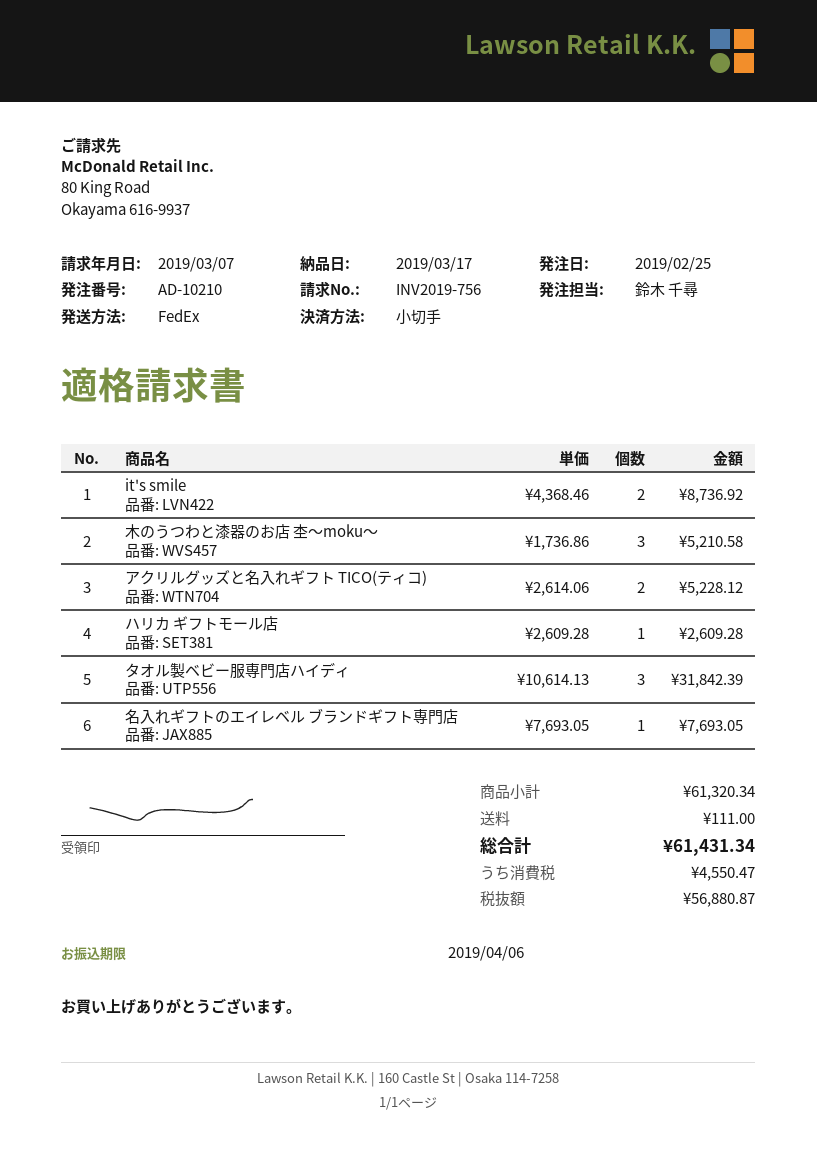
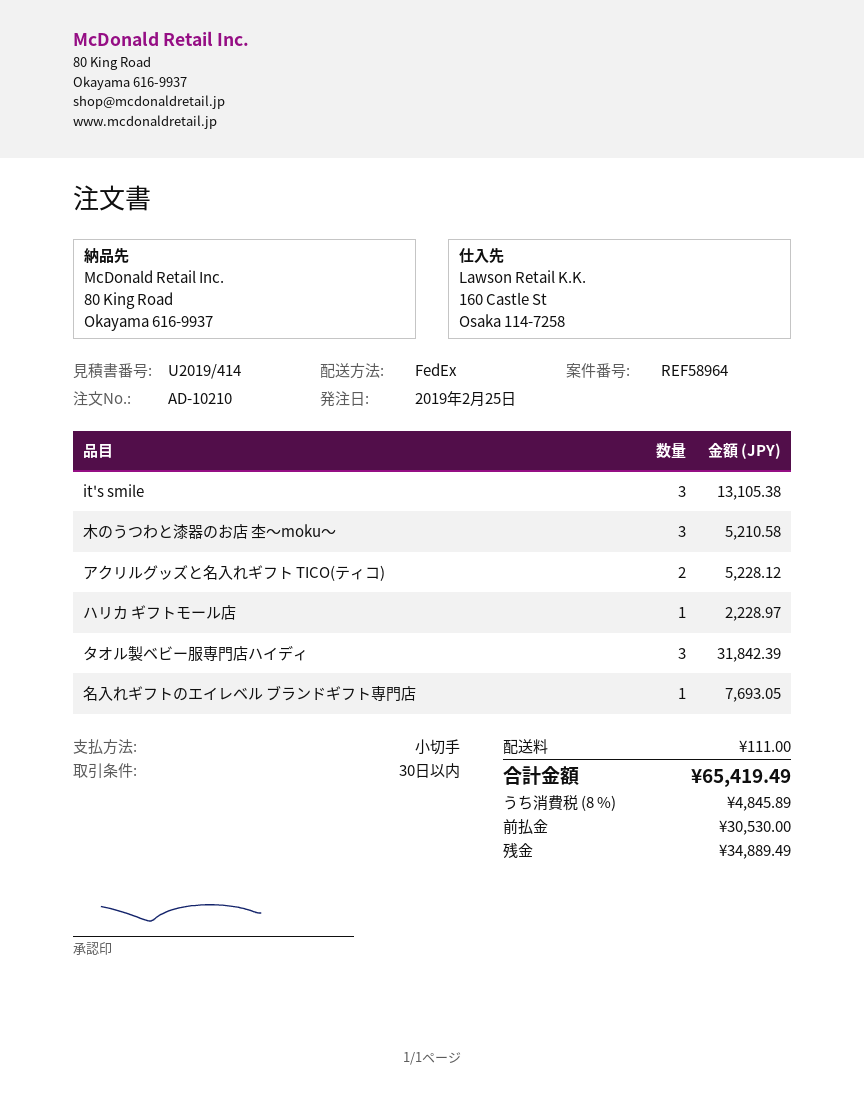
it's smile: 2 for 8736.92 -> 3 for 13105.38
ハリカ ギフトモール店: 1 for 2609.28 -> 1 for 2228.97
tax: 4550.47 -> 4845.89
total: 61431.34 -> 65419.49

